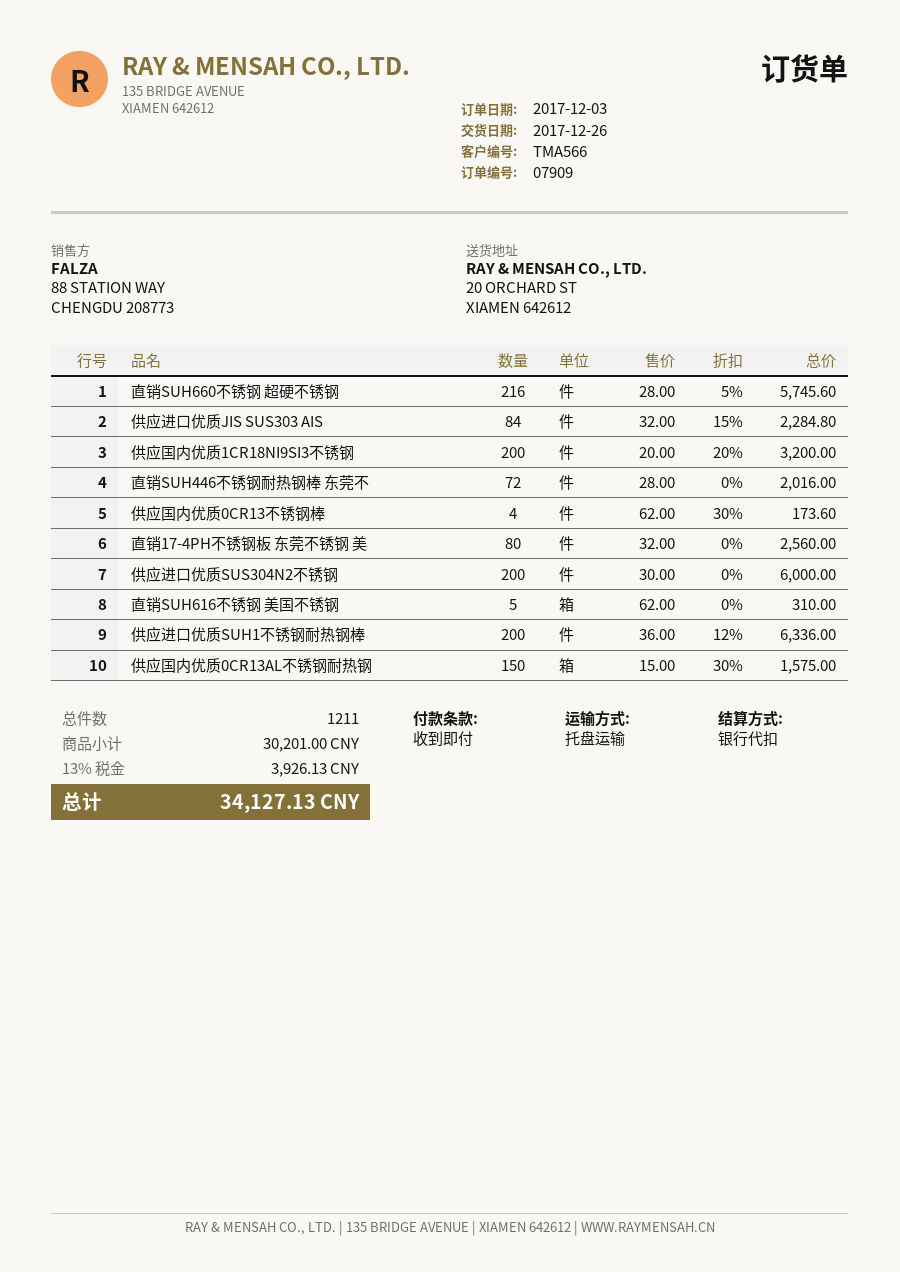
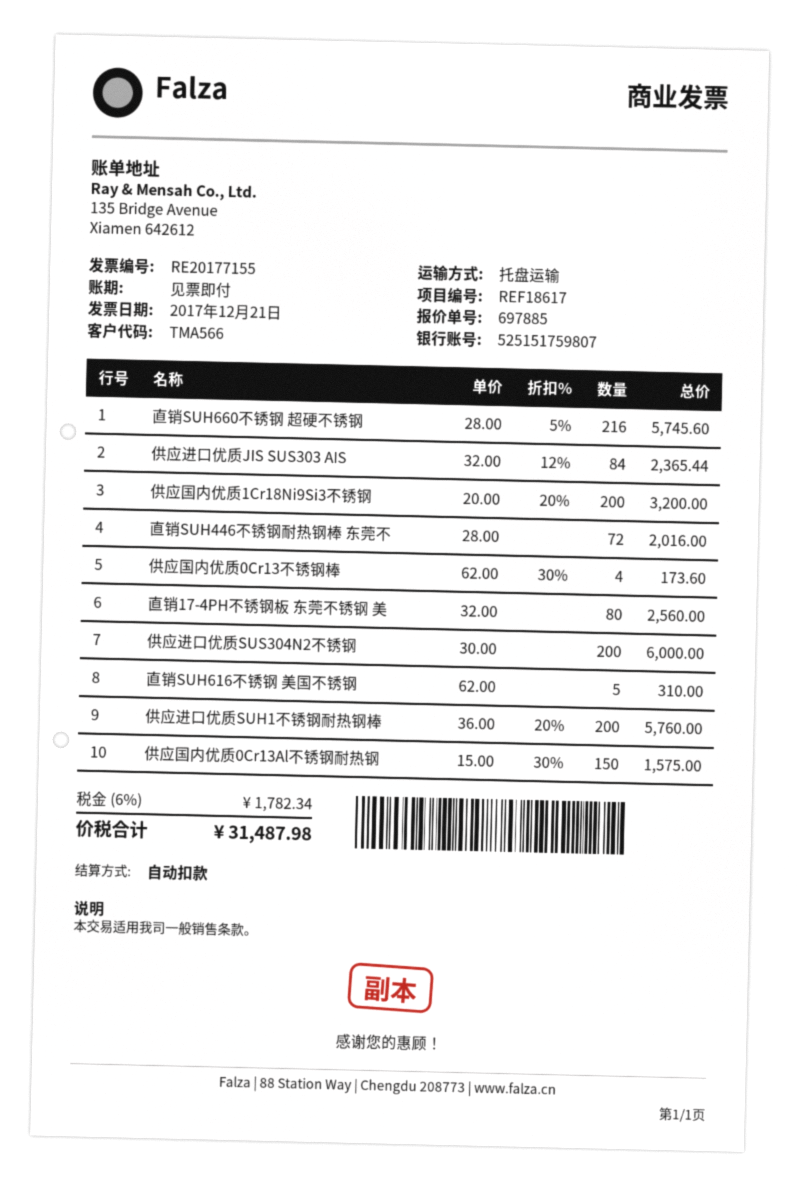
供应进口优质JIS SUS303 AIS: 84 x 32.00 - 15% = 2284.80 -> 84 x 32.00 - 12% = 2365.44
供应进口优质SUH1不锈钢耐热钢棒: 200 x 36.00 - 12% = 6336.00 -> 200 x 36.00 - 20% = 5760.00
tax: 13% = 3926.13 -> 6% = 1782.34
total: 34127.13 -> 31487.98

